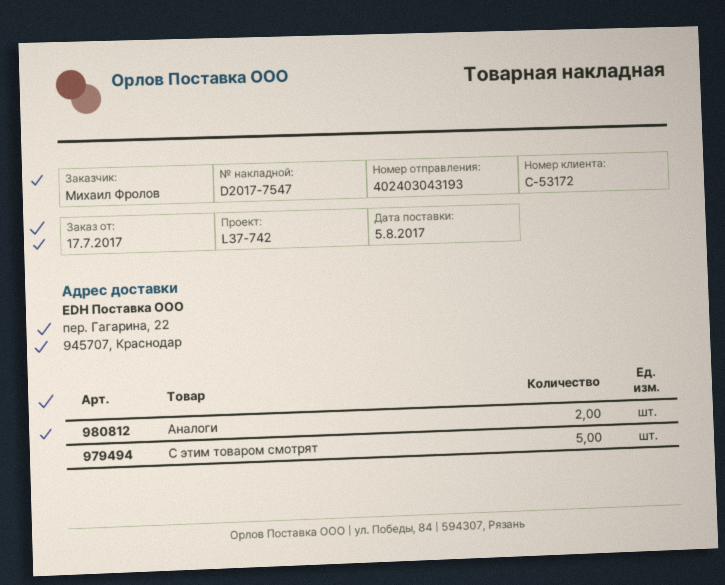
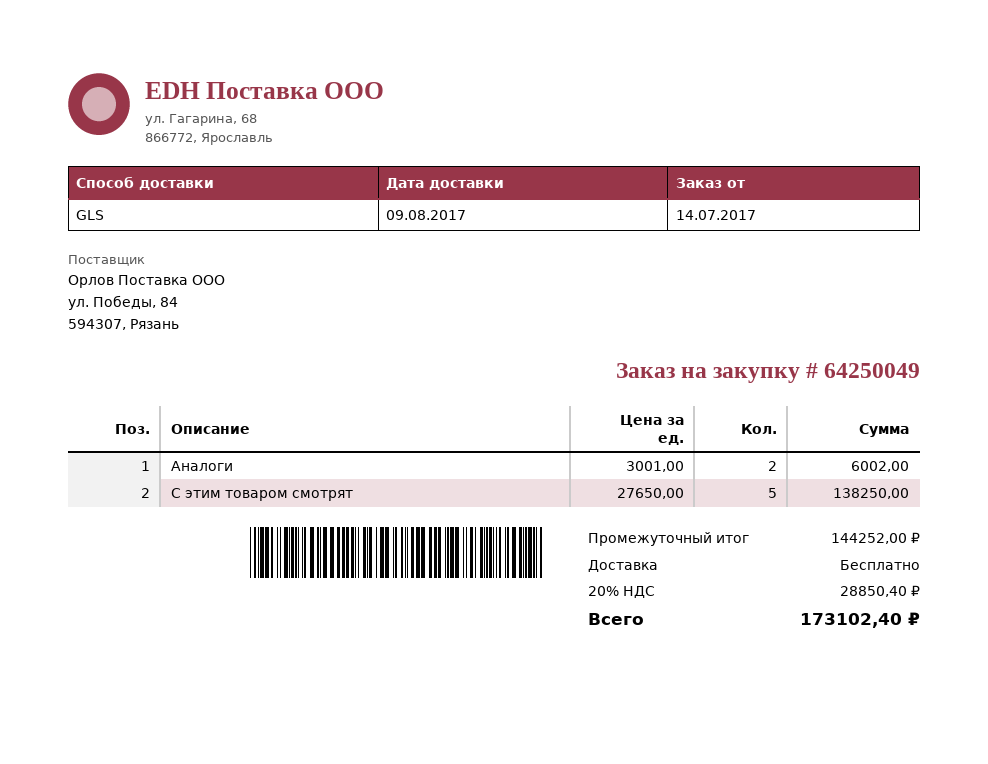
order date: 2017-07-17 -> 2017-07-14
delivery date: 2017-08-05 -> 2017-08-09

